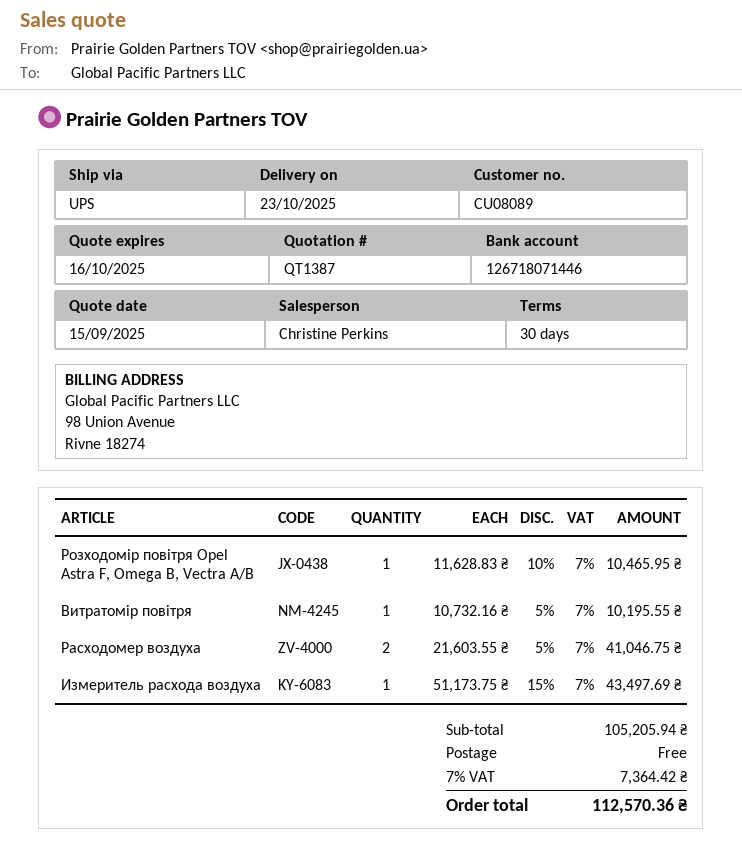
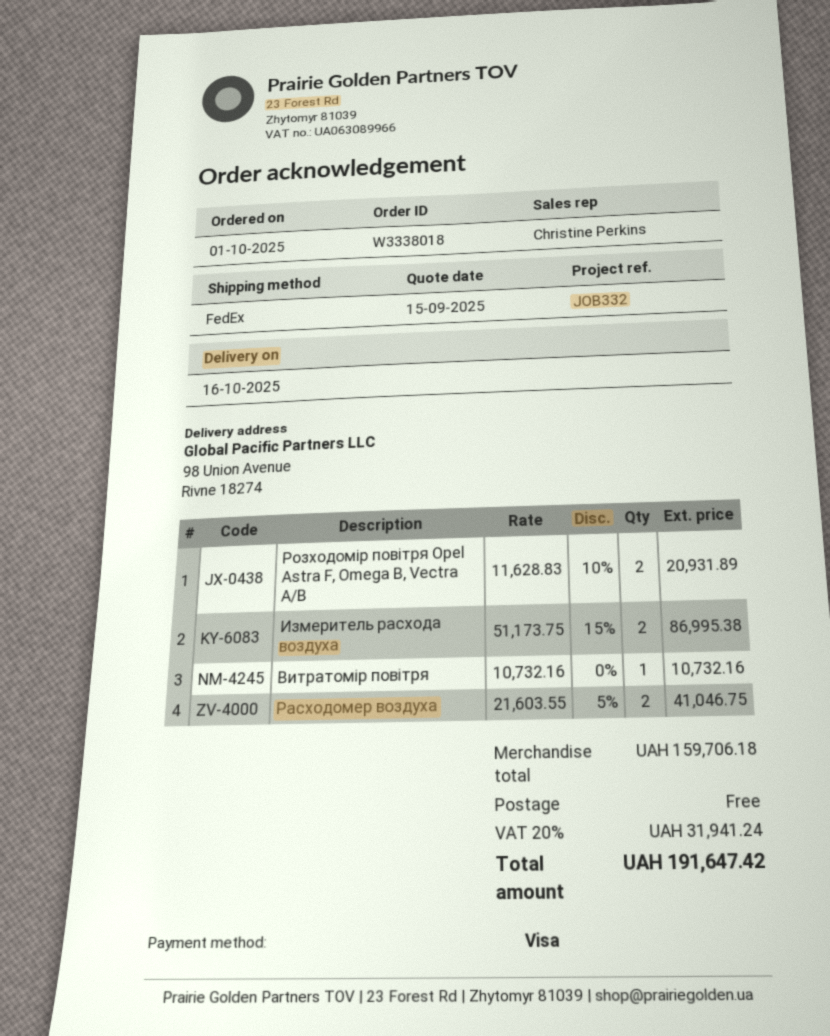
delivery date: 2025-10-23 -> 2025-10-16
shipping method: UPS -> FedEx
Розходомір повітря Opel Astra F, Omega B, Vectra A/B: 1 x 11628.83 - 10% = 10465.95 -> 2 x 11628.83 - 10% = 20931.89
Витратомір повітря: 1 x 10732.16 - 5% = 10195.55 -> 1 x 10732.16 = 10732.16
Измеритель расхода воздуха: 1 x 51173.75 - 15% = 43497.69 -> 2 x 51173.75 - 15% = 86995.38
subtotal: 105205.94 -> 159706.18
tax: 7% = 7364.42 -> 20% = 31941.24
total: 112570.36 -> 191647.42

